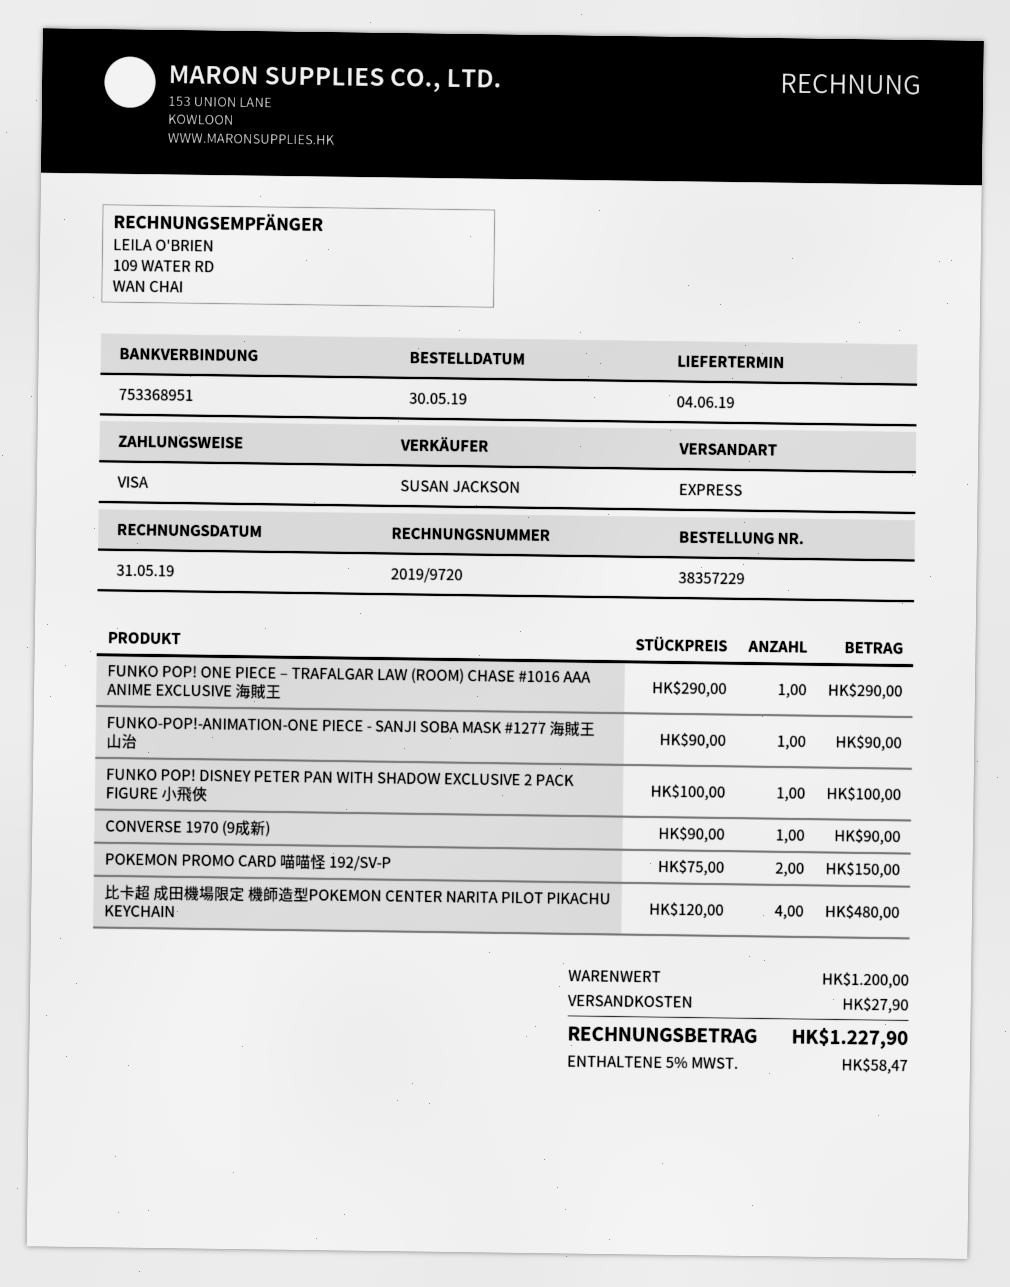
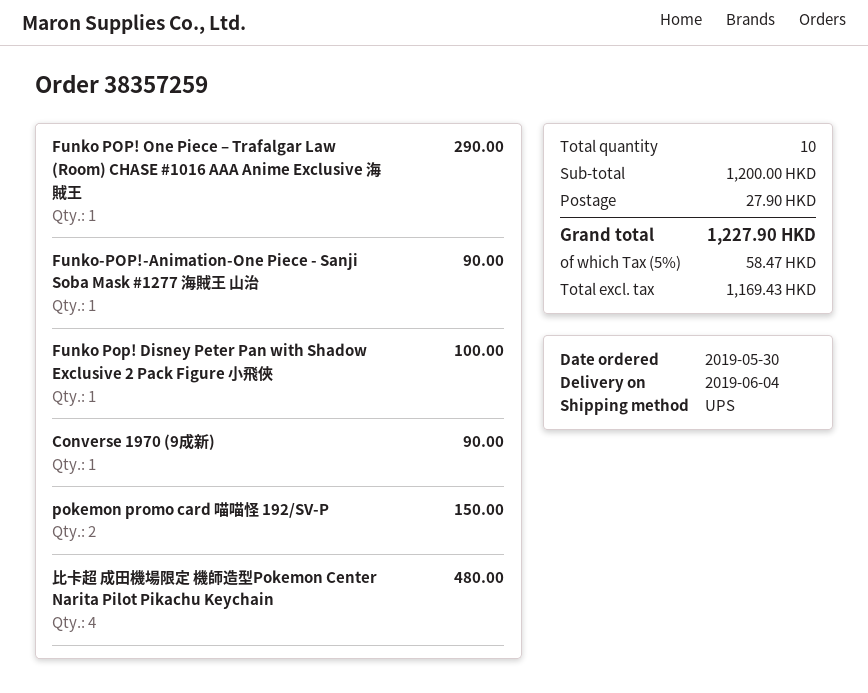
order number: 38357229 -> 38357259
shipping method: express -> UPS

